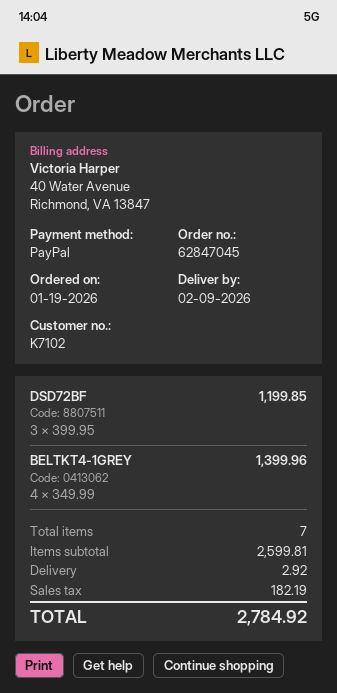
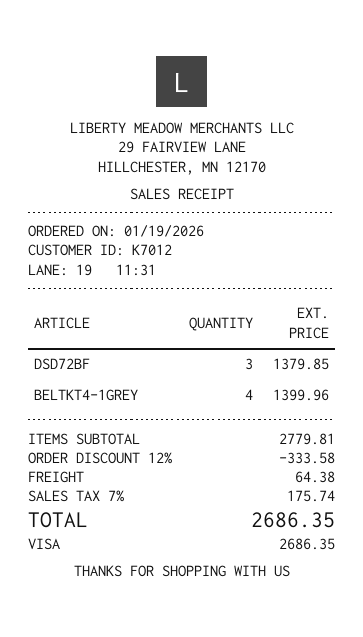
customer number: K7102 -> K7012
payment method: PayPal -> Visa
DSD72BF: 3 for 1199.85 -> 3 for 1379.85
subtotal: 2599.81 -> 2779.81
discount: none -> 12% = 333.58
shipping: 2.92 -> 64.38
tax: 182.19 -> 175.74
total: 2784.92 -> 2686.35

